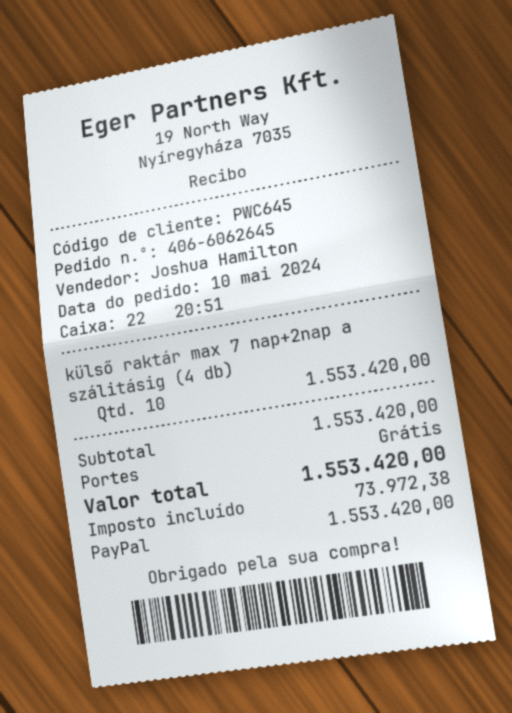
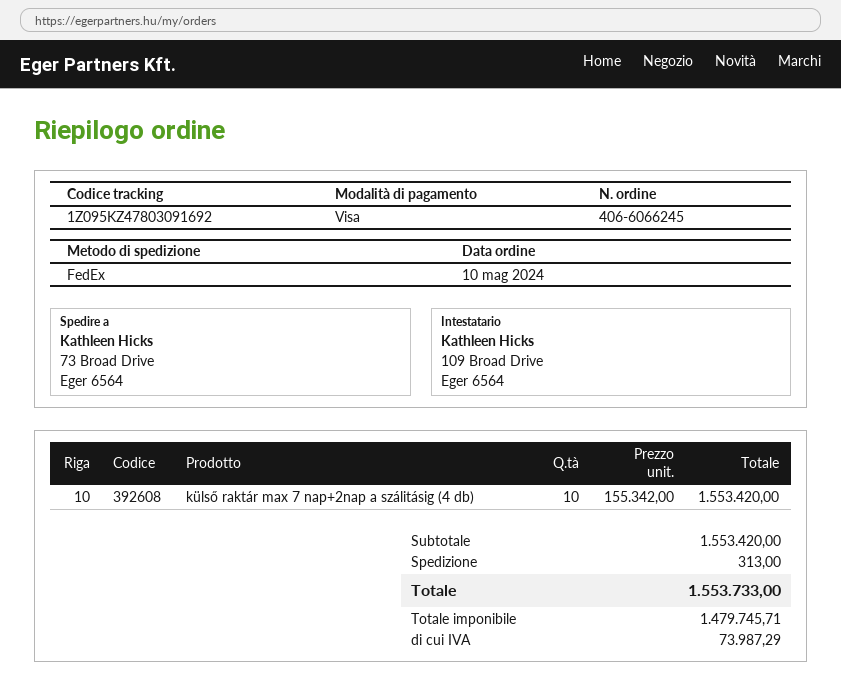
order number: 406-6062645 -> 406-6066245
payment method: PayPal -> Visa
shipping: 0.00 -> 313.00
tax: 73972.38 -> 73987.29
total: 1553420.00 -> 1553733.00

